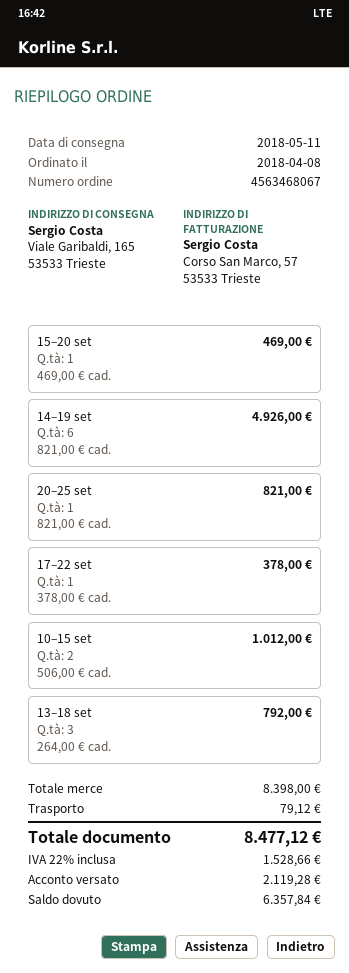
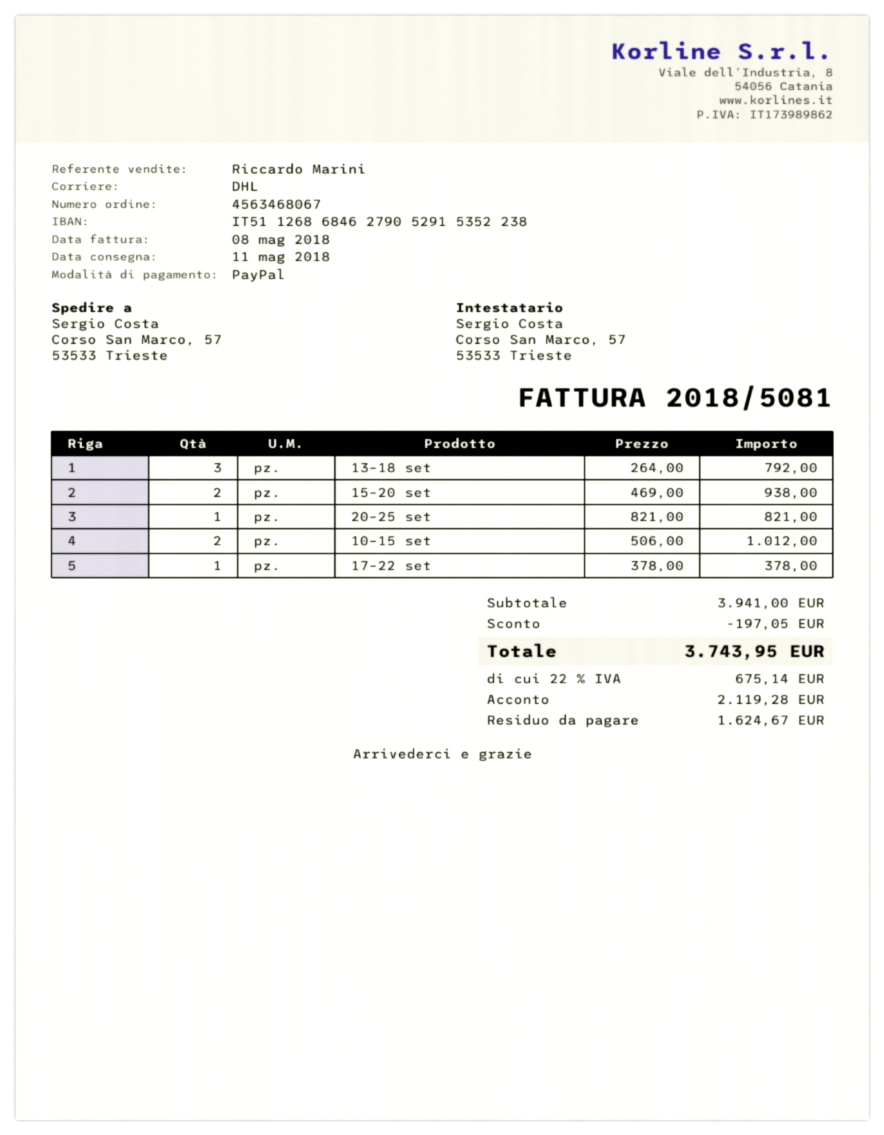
ship to: Viale Garibaldi, 165, 53533 Trieste -> Corso San Marco, 57, 53533 Trieste
15–20 set: 1 x 469.00 = 469.00 -> 2 x 469.00 = 938.00
14–19 set: 6 x 821.00 = 4926.00 -> none
subtotal: 8398.00 -> 3941.00
discount: none -> 197.05
shipping: 79.12 -> none
tax: 22% = 1528.66 -> 22% = 675.14
total: 8477.12 -> 3743.95
balance: 6357.84 -> 1624.67

